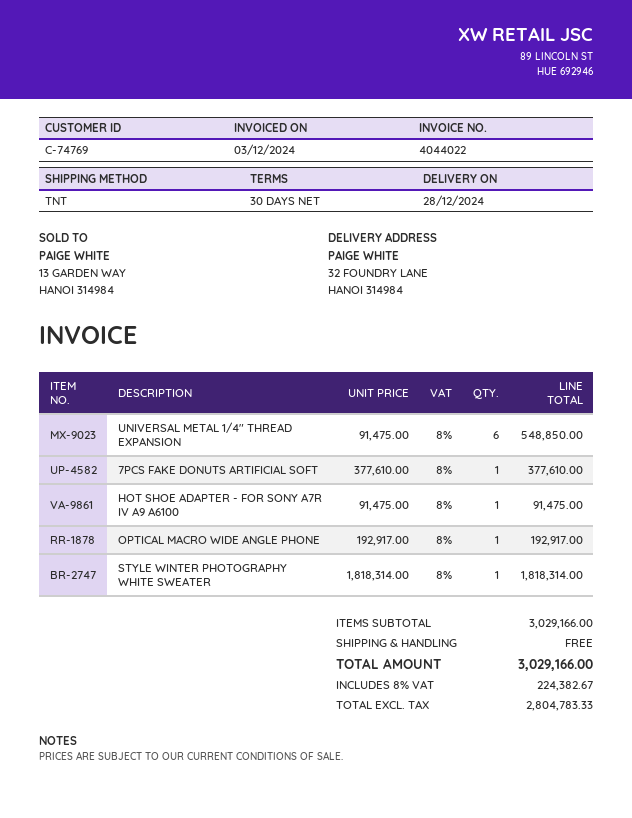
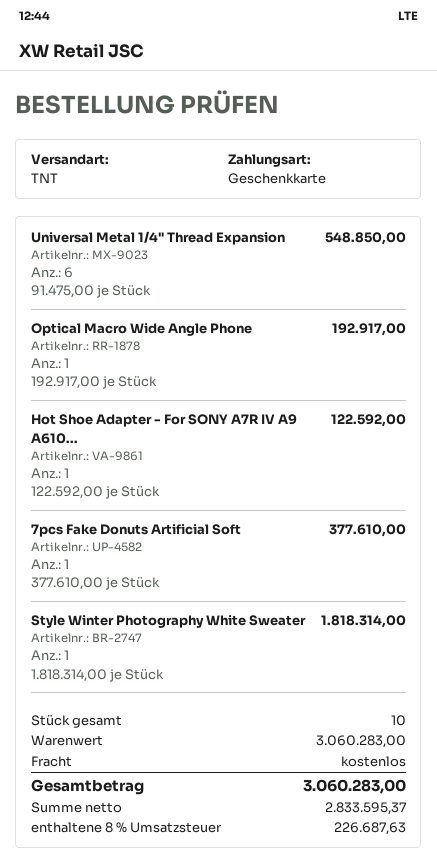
HOT SHOE ADAPTER - FOR SONY A7R IV A9 A6100: 1 x 91475.00 = 91475.00 -> 1 x 122592.00 = 122592.00
subtotal: 3029166.00 -> 3060283.00
net: 2804783.33 -> 2833595.37
tax: 8% = 224382.67 -> 8% = 226687.63
total: 3029166.00 -> 3060283.00

